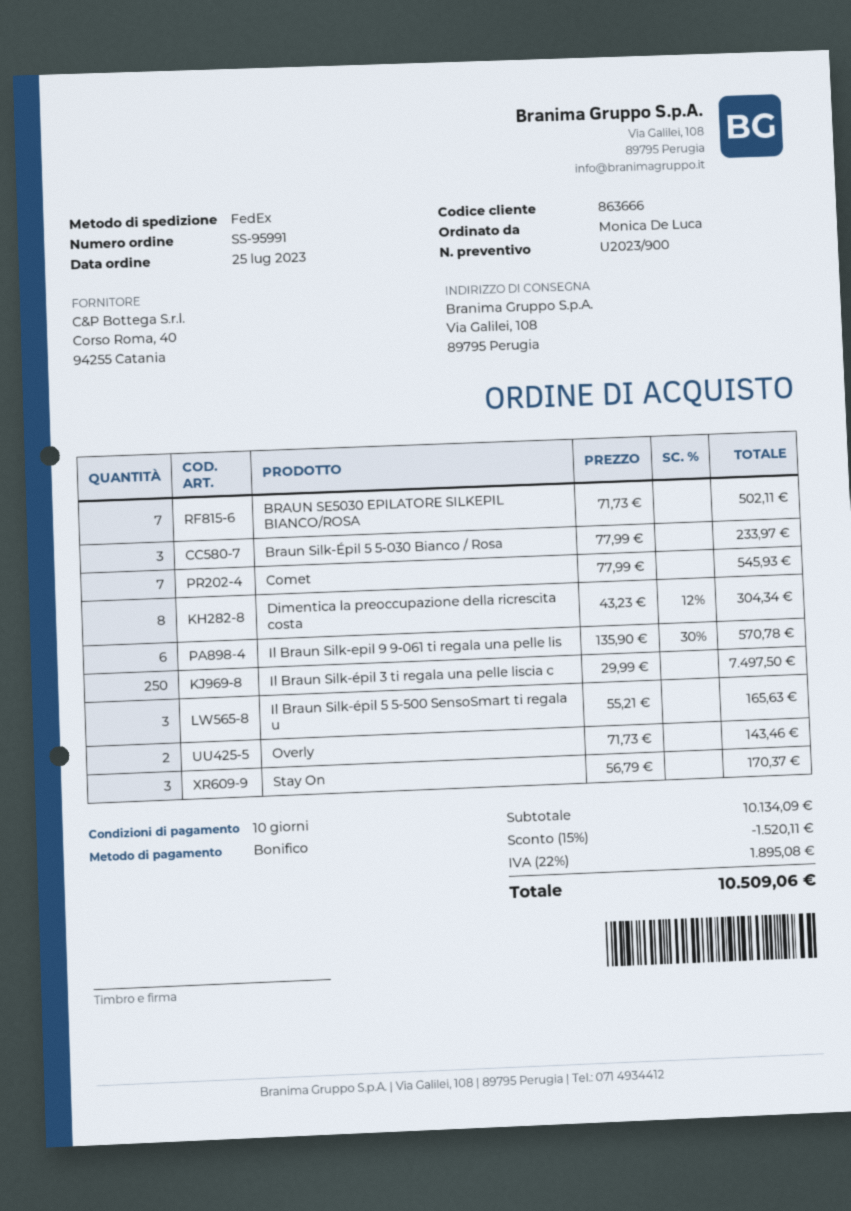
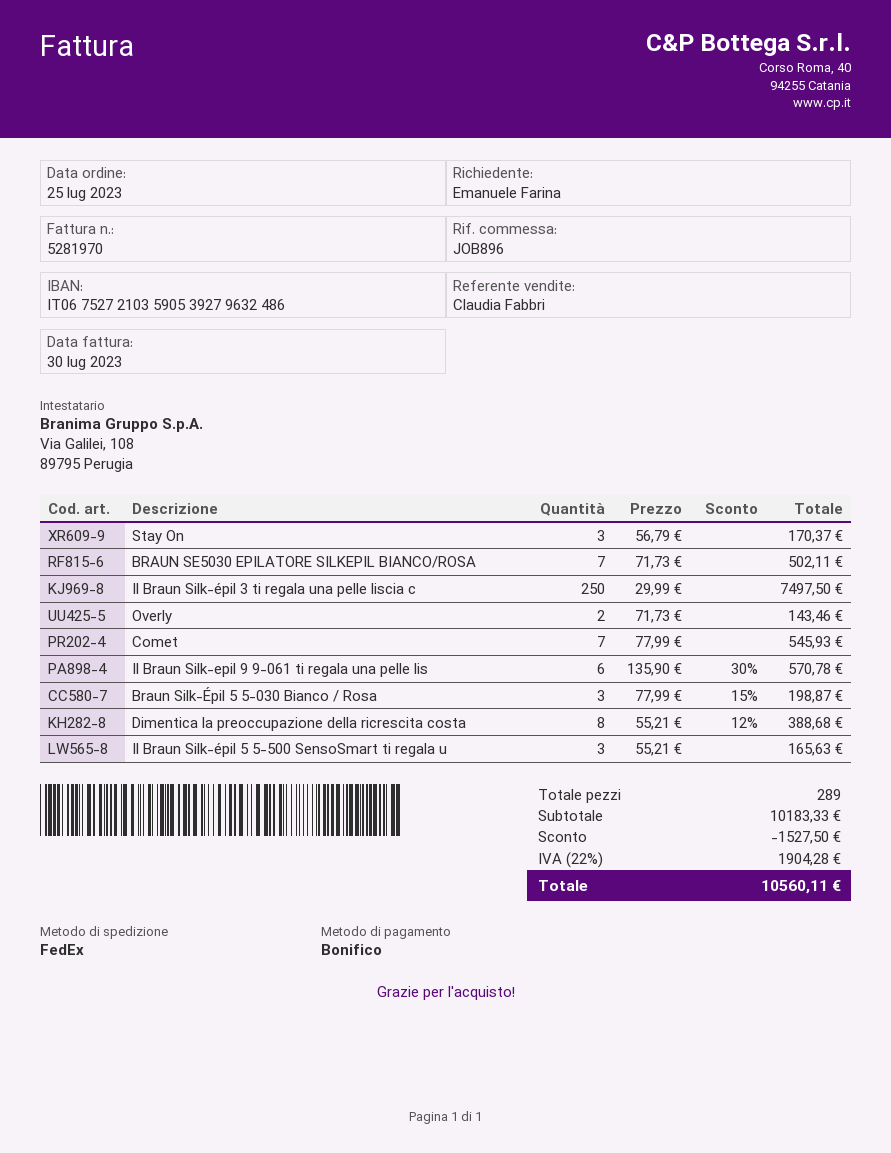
ordered by: Monica De Luca -> Emanuele Farina
Braun Silk-Épil 5 5-030 Bianco / Rosa: 3 x 77.99 = 233.97 -> 3 x 77.99 - 15% = 198.87
Dimentica la preoccupazione della ricrescita costa: 8 x 43.23 - 12% = 304.34 -> 8 x 55.21 - 12% = 388.68
subtotal: 10134.09 -> 10183.33
discount: 1520.11 -> 1527.50
tax: 22% = 1895.08 -> 22% = 1904.28
total: 10509.06 -> 10560.11

